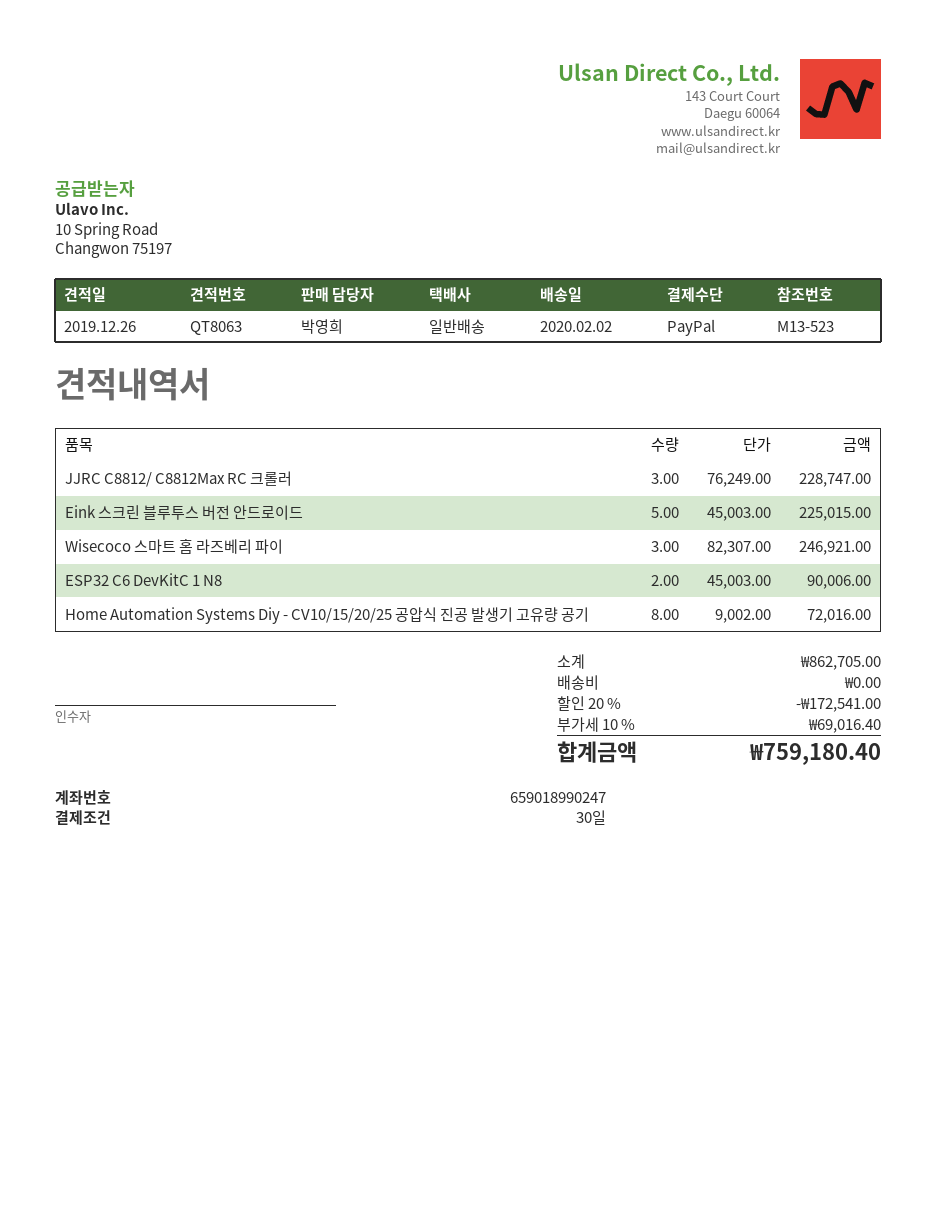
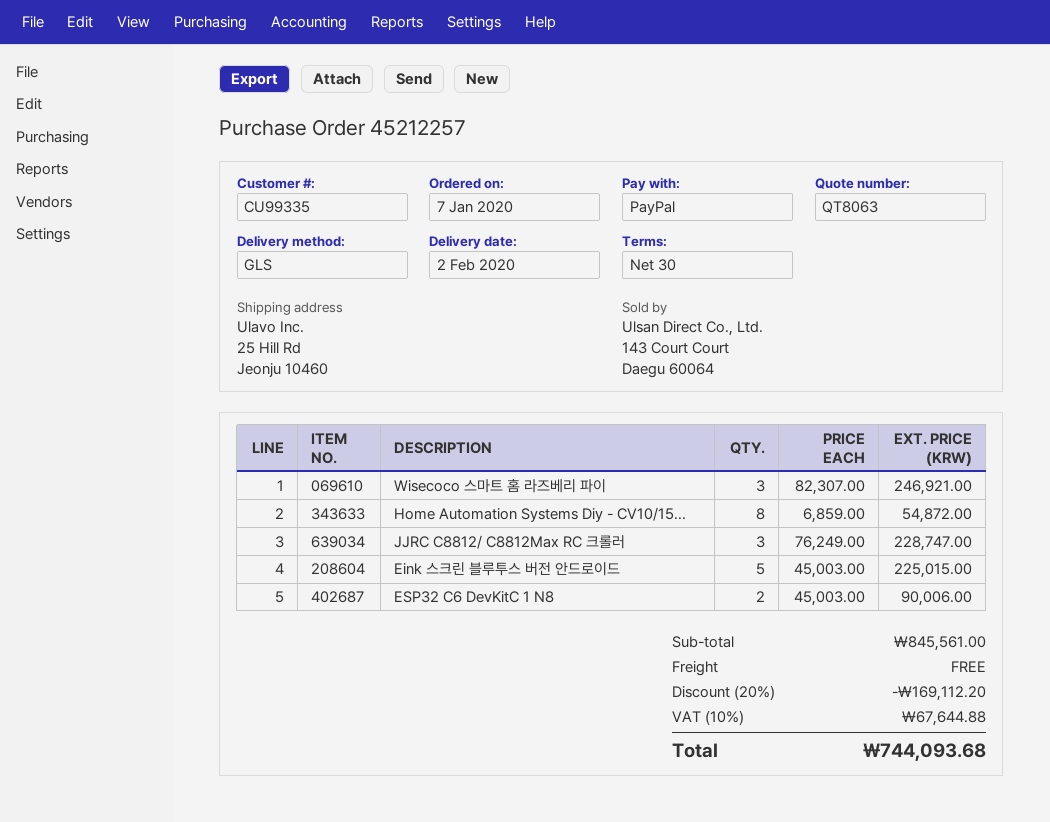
shipping method: standard -> GLS
Home Automation Systems Diy - CV10/15/20/25 공압식 진공 발생기 고유량 공기: 8 x 9002.00 = 72016.00 -> 8 x 6859.00 = 54872.00
subtotal: 862705.00 -> 845561.00
discount: 20% = 172541.00 -> 20% = 169112.20
tax: 10% = 69016.40 -> 10% = 67644.88
total: 759180.40 -> 744093.68

